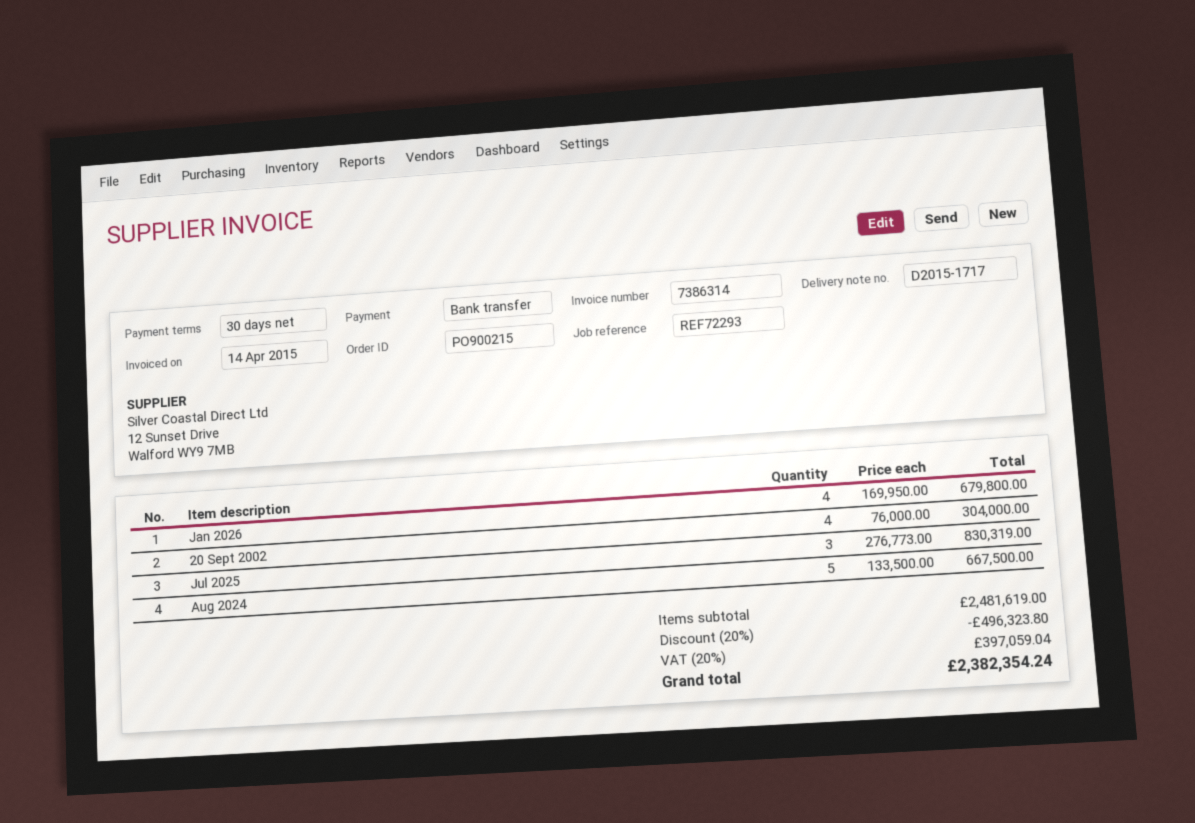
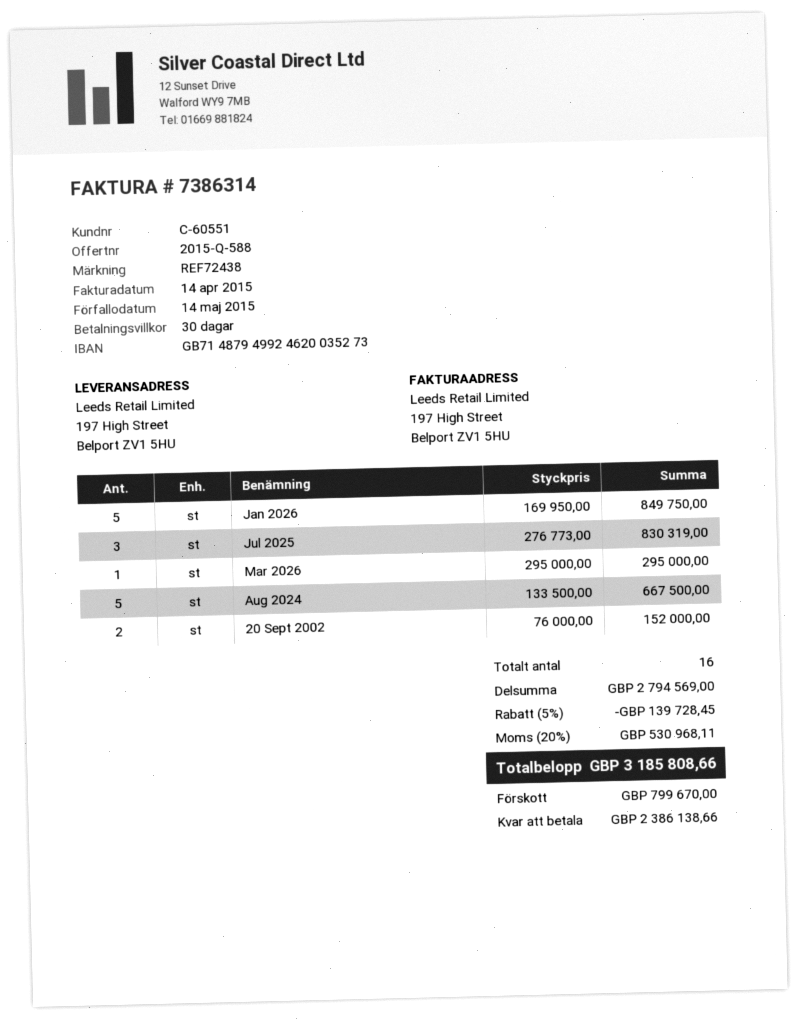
reference: REF72293 -> REF72438
Jan 2026: 4 x 169950.00 = 679800.00 -> 5 x 169950.00 = 849750.00
20 Sept 2002: 4 x 76000.00 = 304000.00 -> 2 x 76000.00 = 152000.00
Mar 2026: none -> 1 x 295000.00 = 295000.00
subtotal: 2481619.00 -> 2794569.00
discount: 20% = 496323.80 -> 5% = 139728.45
tax: 20% = 397059.04 -> 20% = 530968.11
total: 2382354.24 -> 3185808.66

